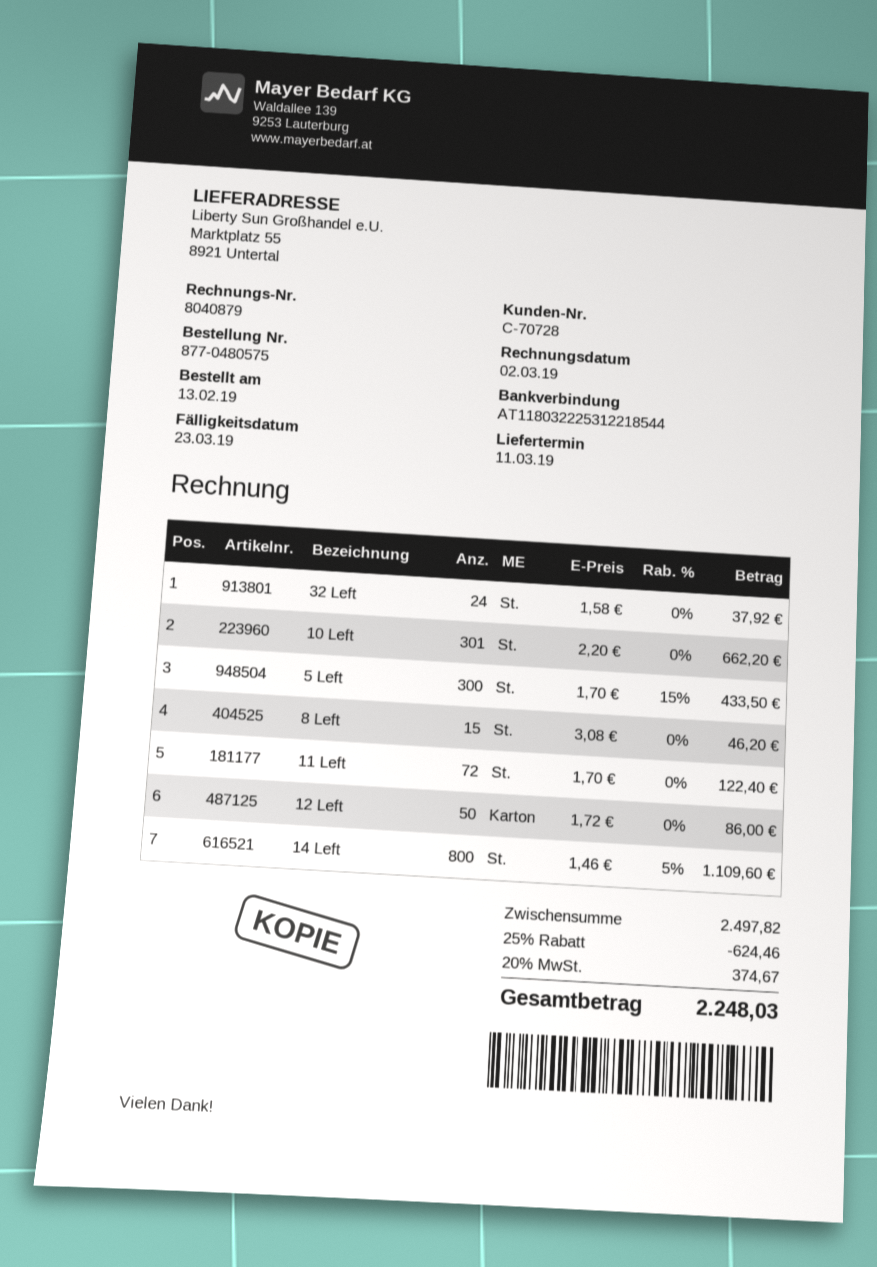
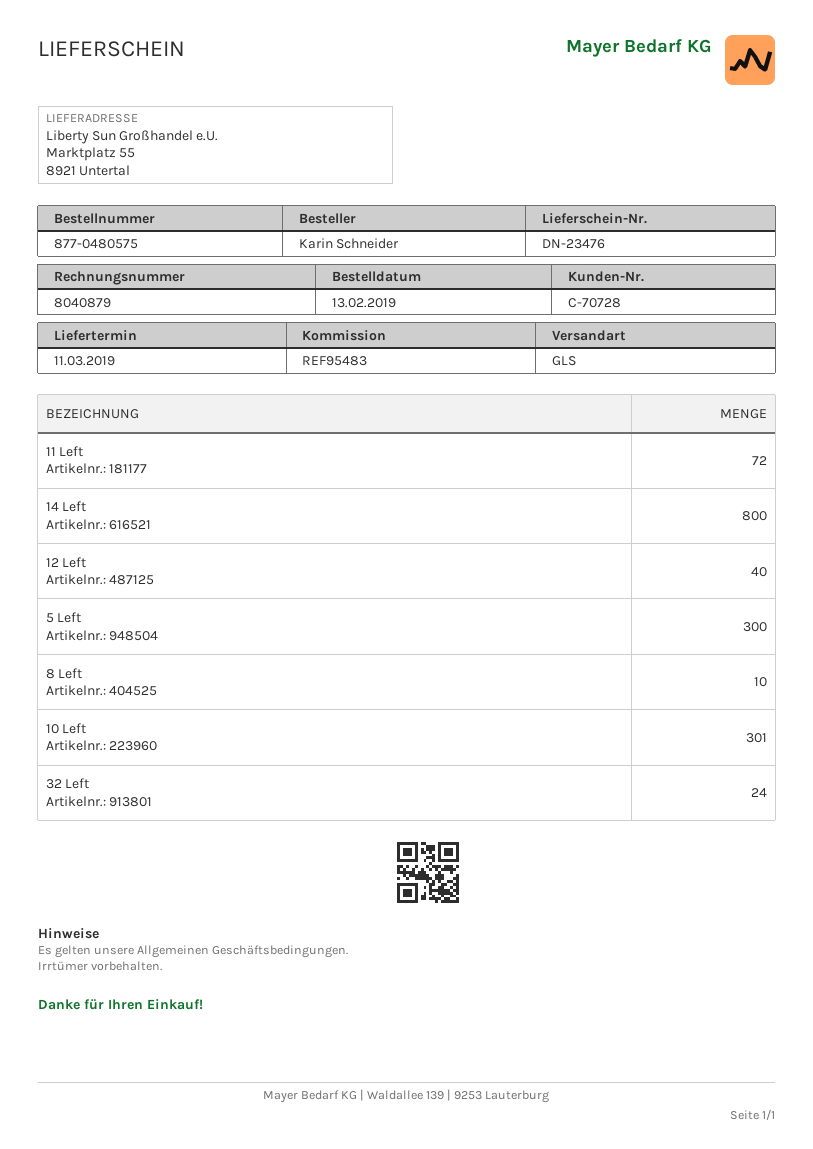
8 Left: 15 -> 10
12 Left: 50 -> 40

